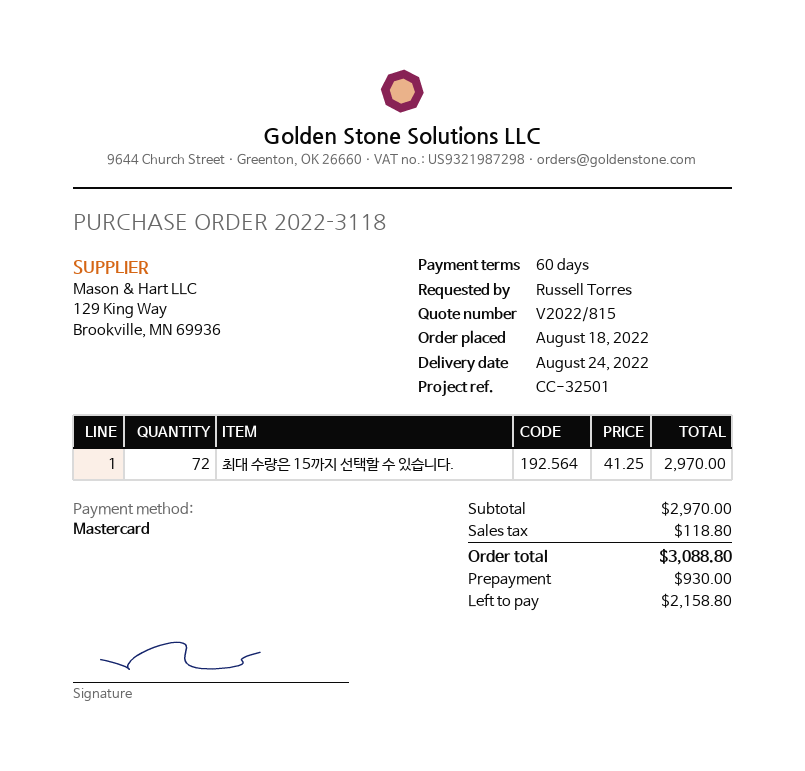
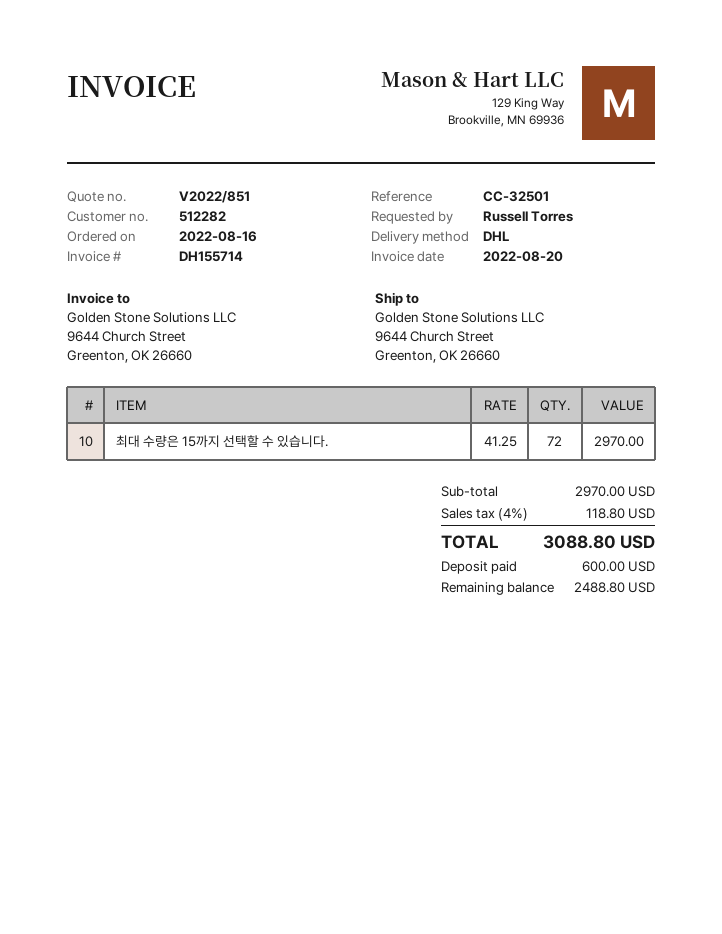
quote number: V2022/815 -> V2022/851
order date: 2022-08-18 -> 2022-08-16
deposit: 930.00 -> 600.00
balance: 2158.80 -> 2488.80

